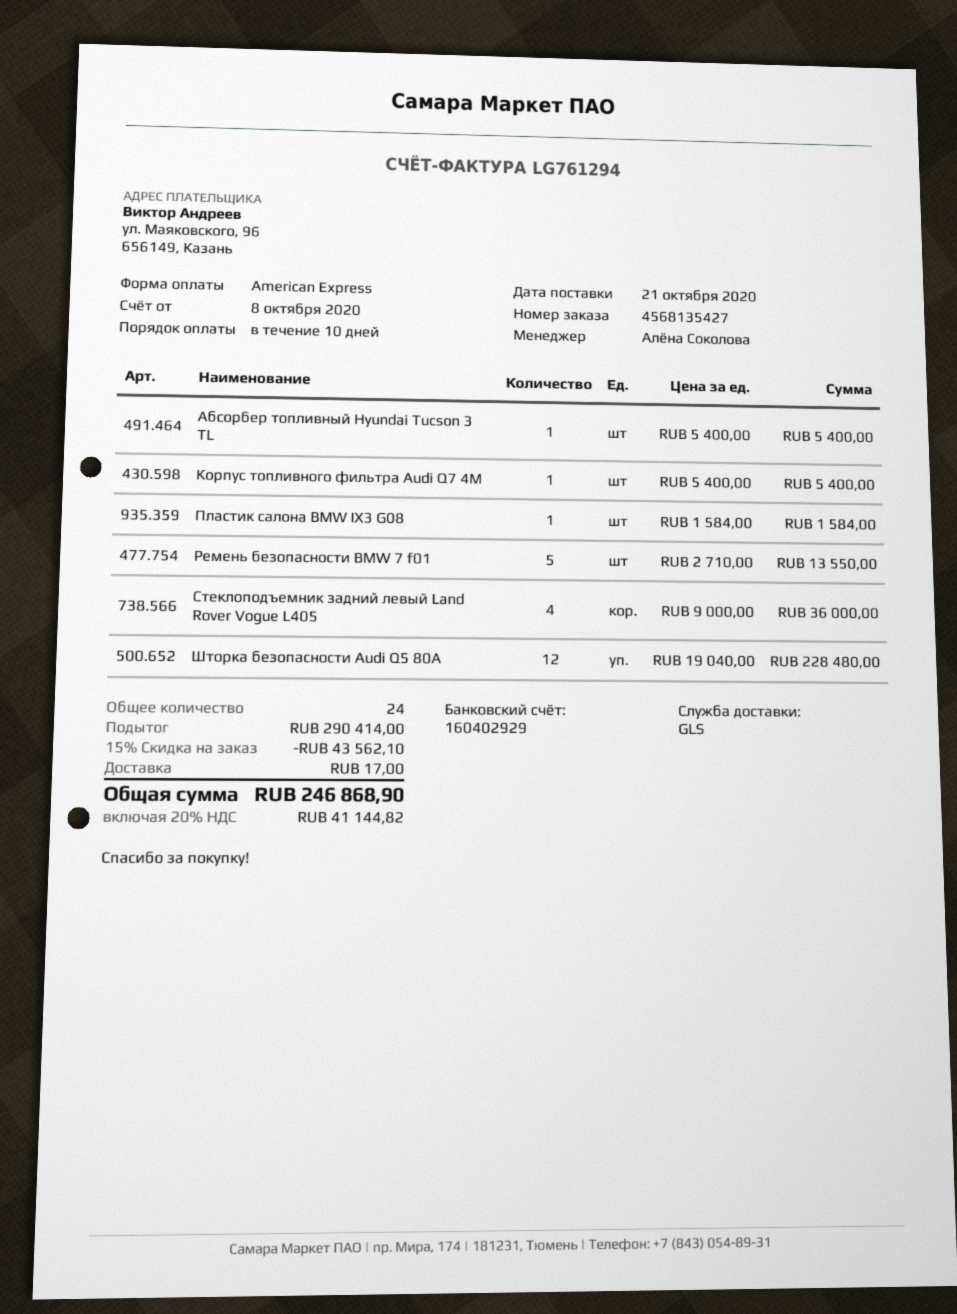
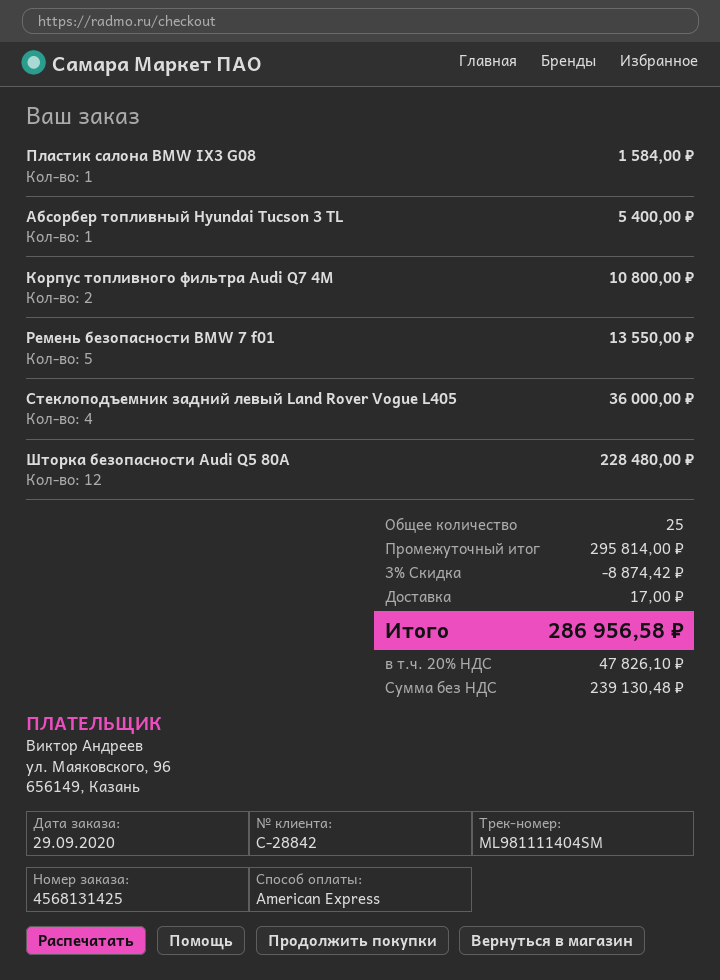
order number: 4568135427 -> 4568131425
Корпус топливного фильтра Audi Q7 4M: 1 for 5400.00 -> 2 for 10800.00
total quantity: 24 -> 25
subtotal: 290414.00 -> 295814.00
discount: 15% = 43562.10 -> 3% = 8874.42
tax: 20% = 41144.82 -> 20% = 47826.10
total: 246868.90 -> 286956.58

